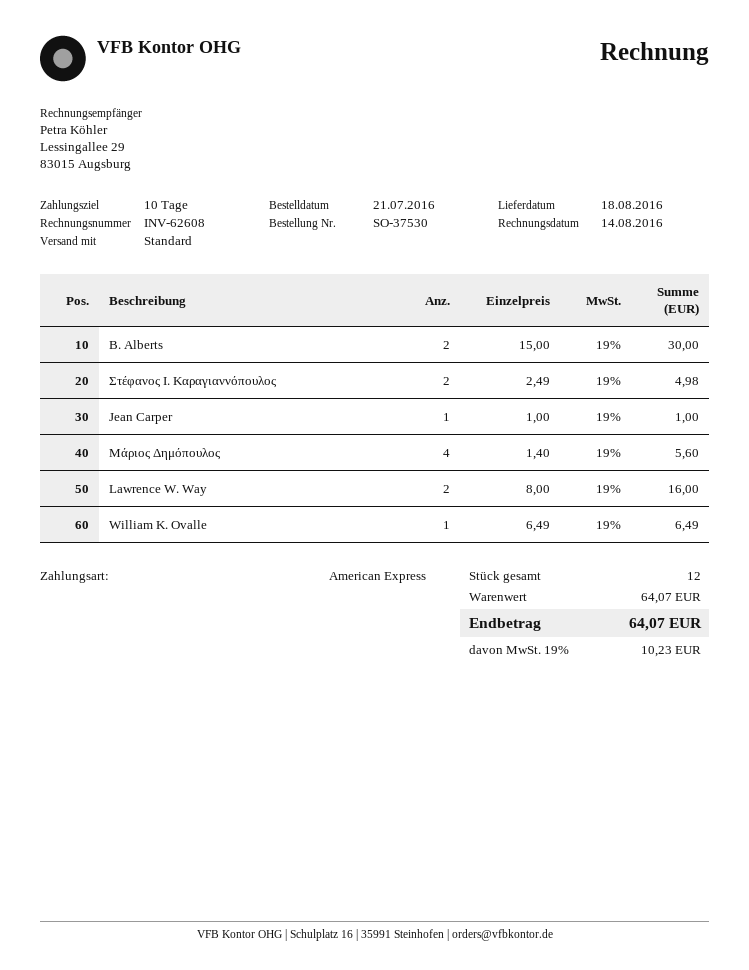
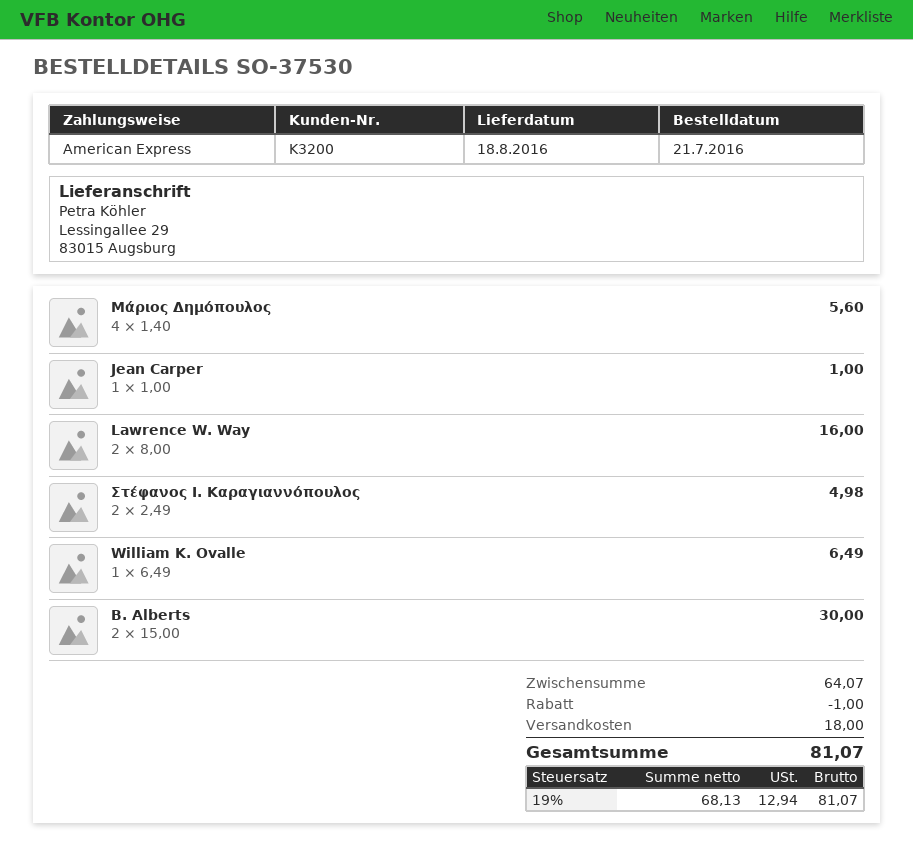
discount: none -> 1.00
shipping: none -> 18.00
tax: 19% = 10.23 -> 19% = 12.94
total: 64.07 -> 81.07

